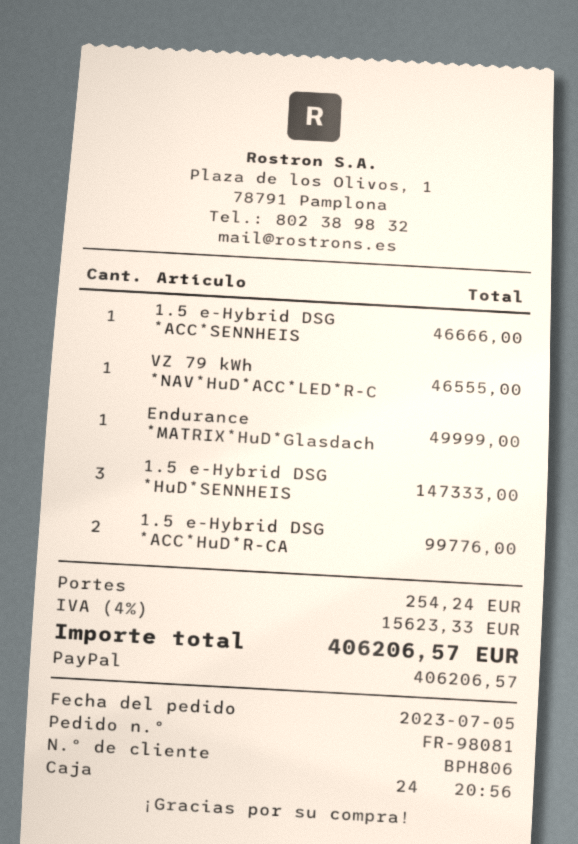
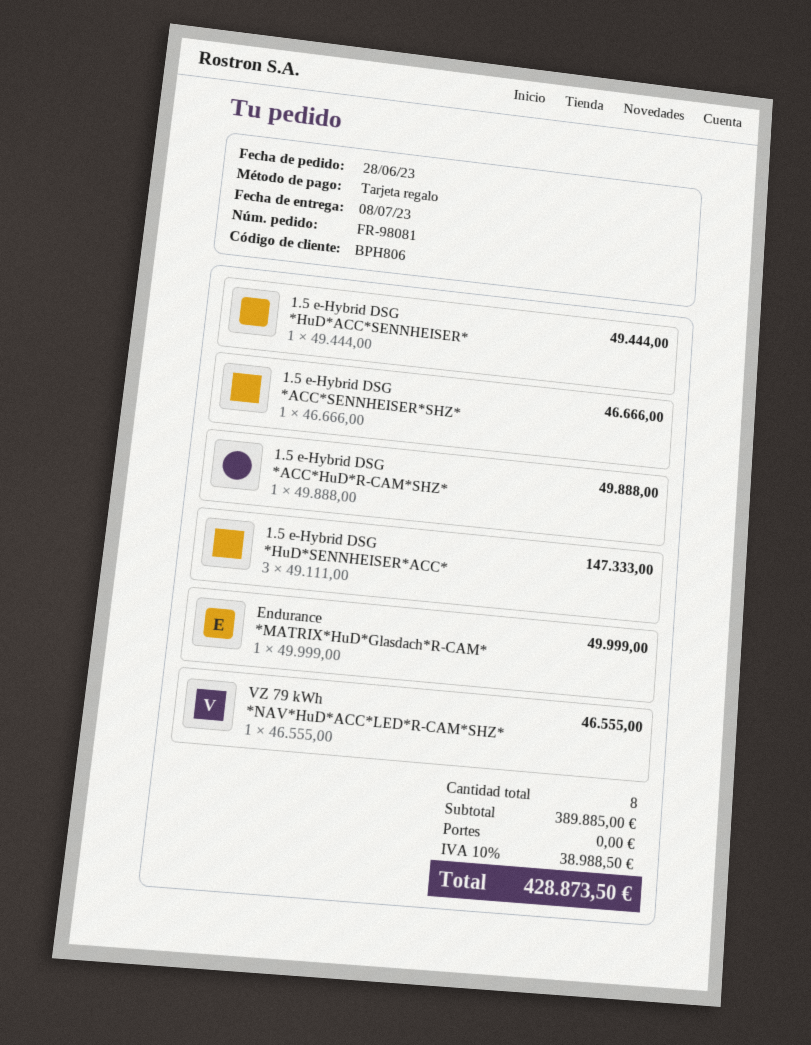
order date: 2023-07-05 -> 2023-06-28
payment method: PayPal -> gift card
1.5 e-Hybrid DSG *ACC*HuD*R-CA: 2 for 99776.00 -> 1 for 49888.00
1.5 e-Hybrid DSG *HuD*ACC*SENNHEISER*: none -> 1 for 49444.00
shipping: 254.24 -> 0.00
tax: 4% = 15623.33 -> 10% = 38988.50
total: 406206.57 -> 428873.50

